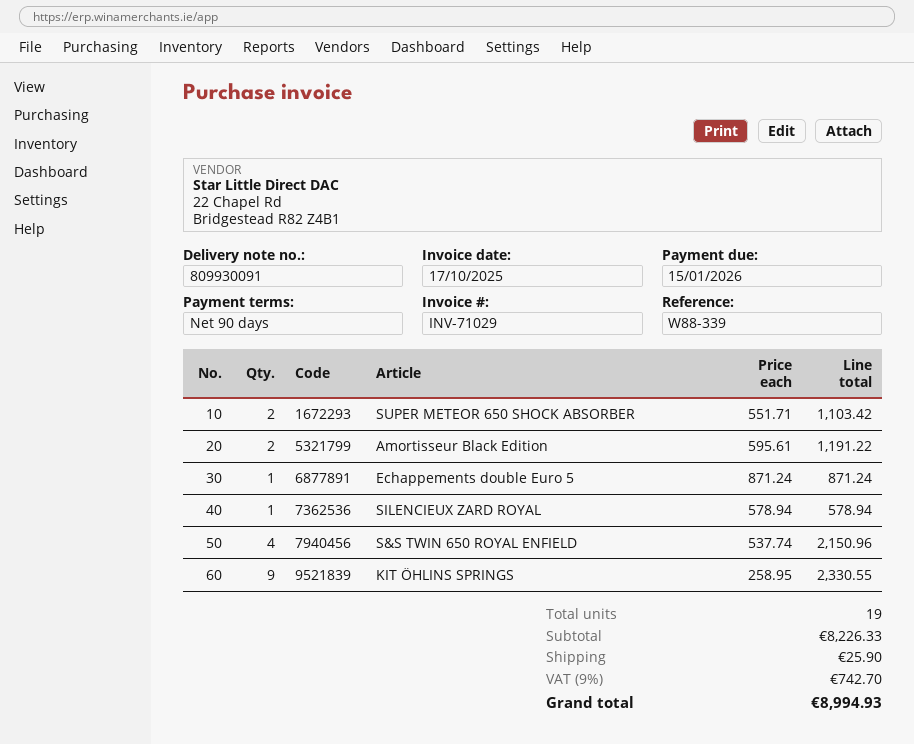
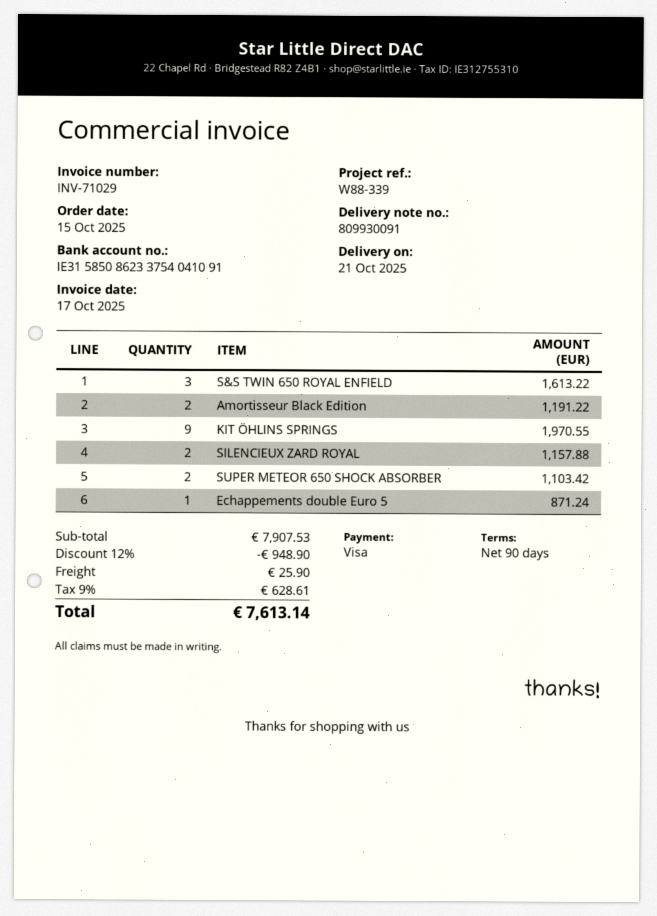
SILENCIEUX ZARD ROYAL: 1 for 578.94 -> 2 for 1157.88
S&S TWIN 650 ROYAL ENFIELD: 4 for 2150.96 -> 3 for 1613.22
KIT ÖHLINS SPRINGS: 9 for 2330.55 -> 9 for 1970.55
subtotal: 8226.33 -> 7907.53
discount: none -> 12% = 948.90
tax: 9% = 742.70 -> 9% = 628.61
total: 8994.93 -> 7613.14

